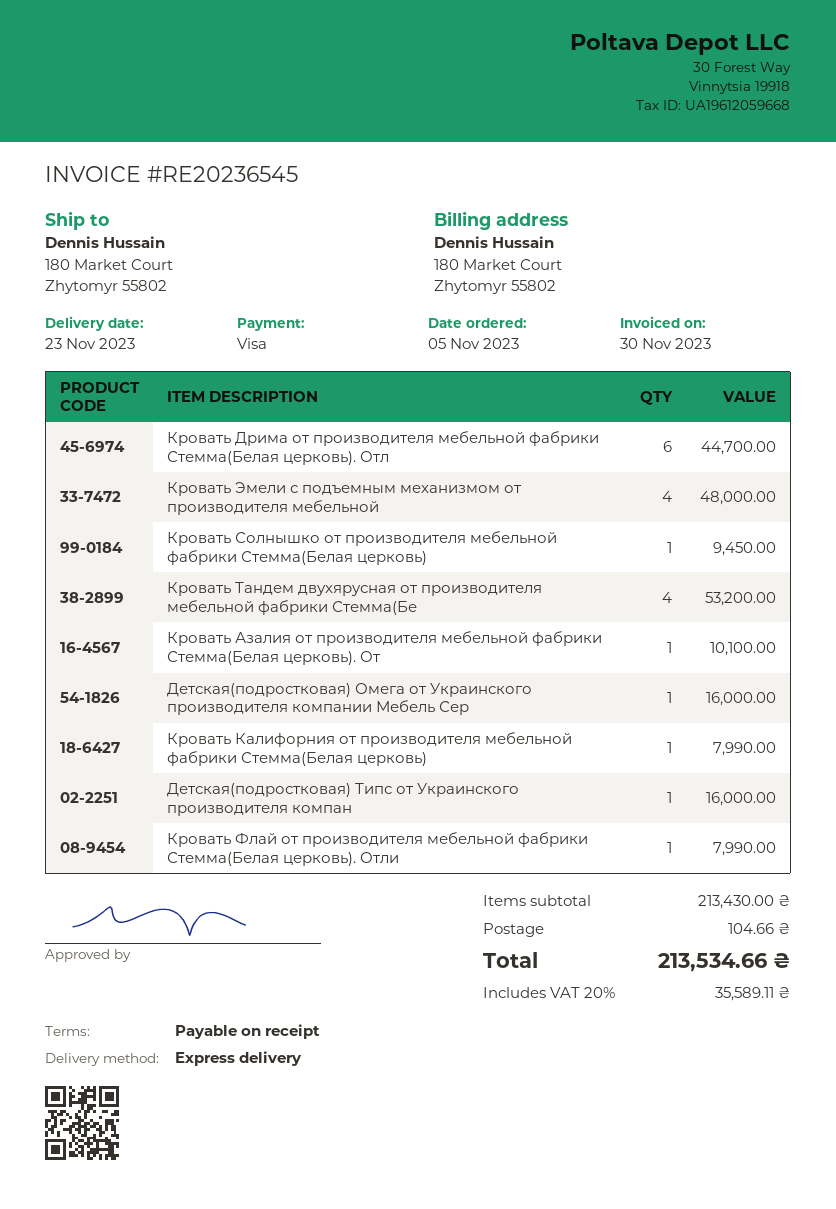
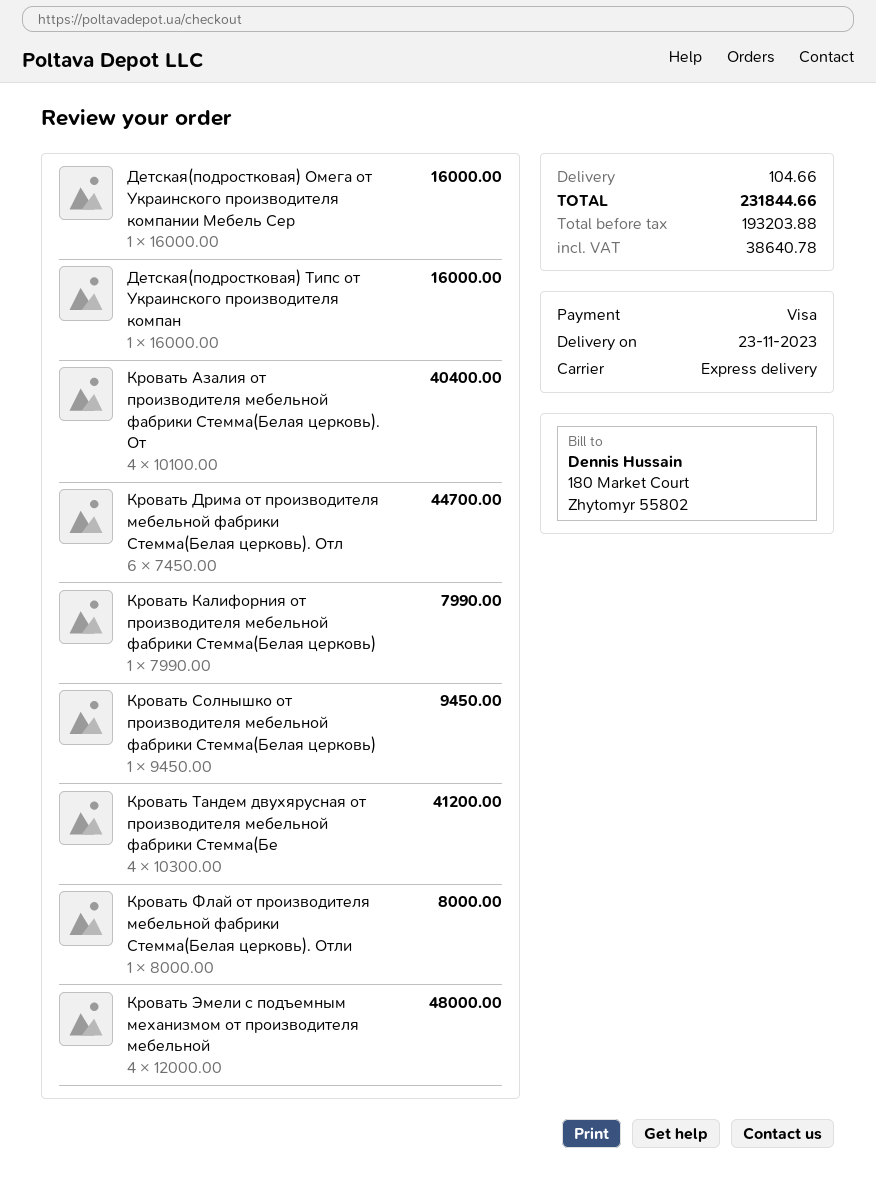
Кровать Тандем двухярусная от производителя мебельной фабрики Стемма(Бе: 4 for 53200.00 -> 4 for 41200.00
Кровать Азалия от производителя мебельной фабрики Стемма(Белая церковь). От: 1 for 10100.00 -> 4 for 40400.00
Кровать Флай от производителя мебельной фабрики Стемма(Белая церковь). Отли: 1 for 7990.00 -> 1 for 8000.00
tax: 35589.11 -> 38640.78
total: 213534.66 -> 231844.66

